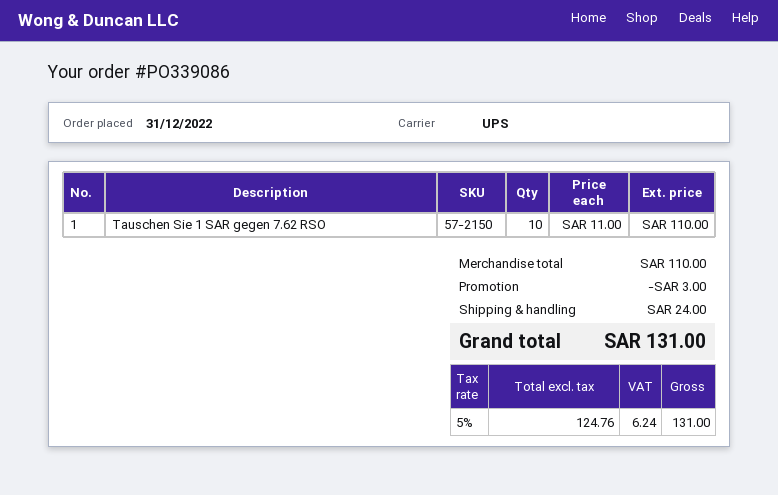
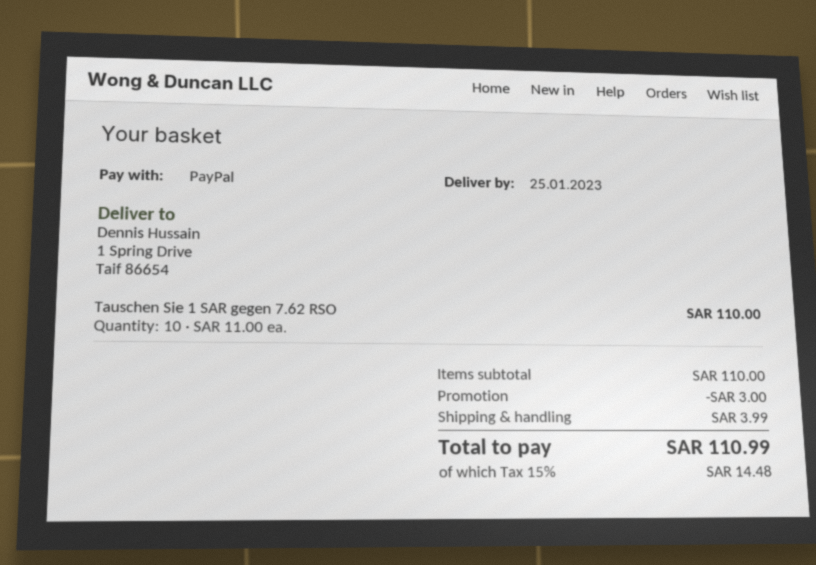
shipping: 24.00 -> 3.99
tax: 5% = 6.24 -> 15% = 14.48
total: 131.00 -> 110.99

